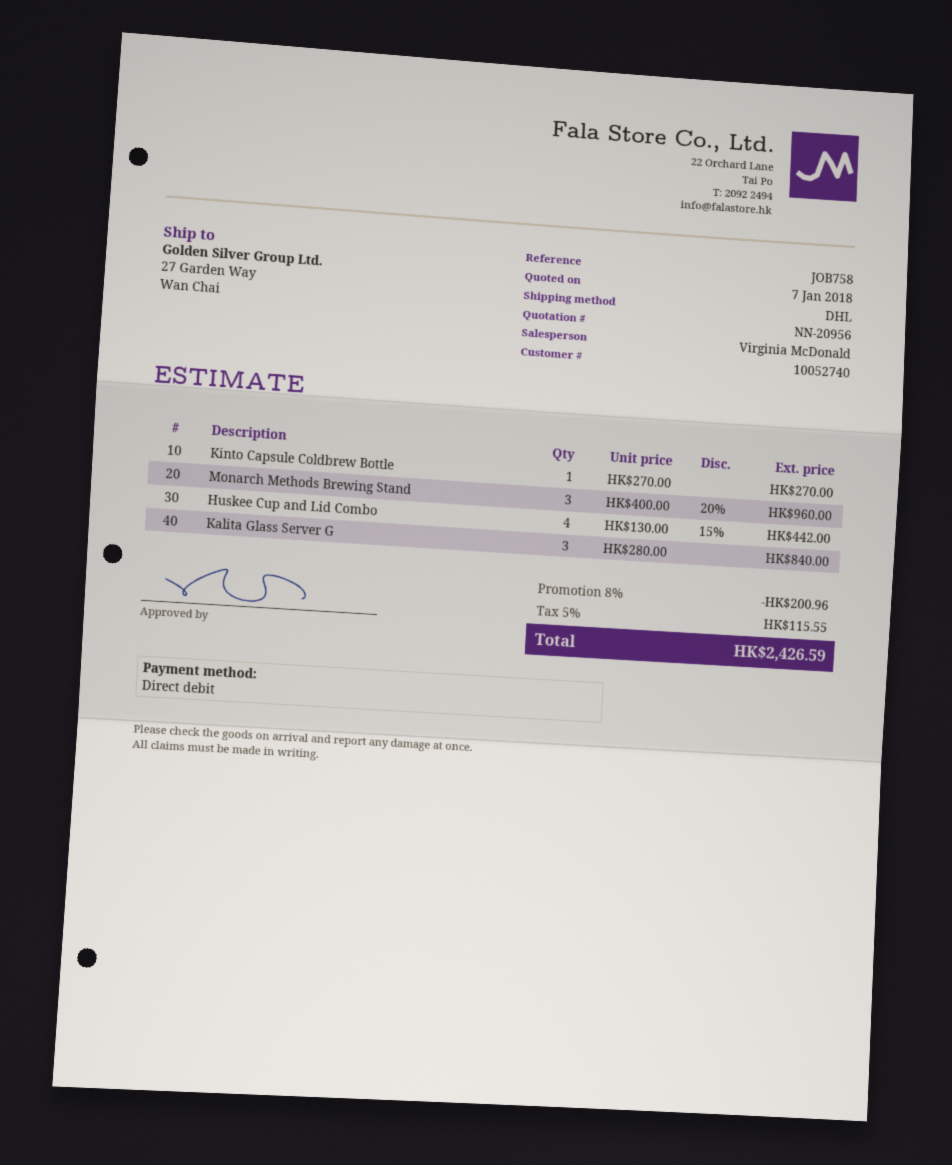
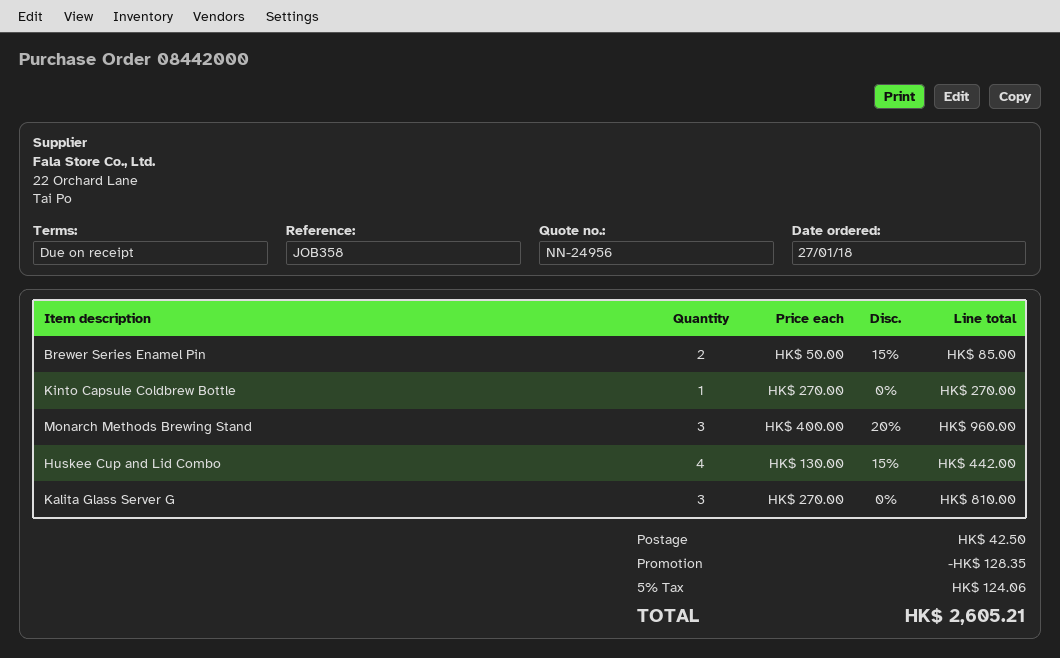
quote number: NN-20956 -> NN-24956
reference: JOB758 -> JOB358
Kalita Glass Server G: 3 x 280.00 = 840.00 -> 3 x 270.00 = 810.00
Brewer Series Enamel Pin: none -> 2 x 50.00 - 15% = 85.00
discount: 200.96 -> 128.35
shipping: none -> 42.50
tax: 5% = 115.55 -> 5% = 124.06
total: 2426.59 -> 2605.21

